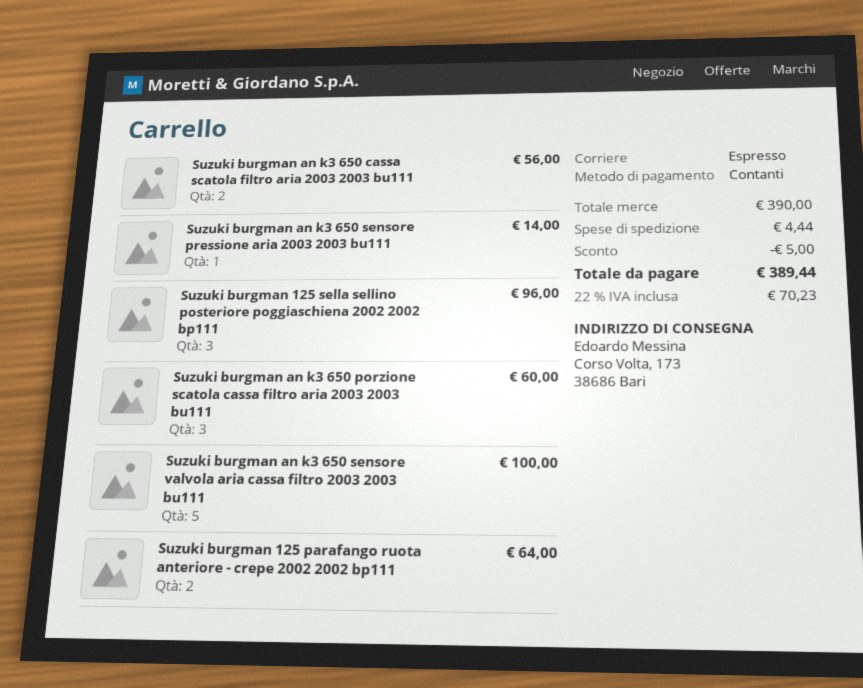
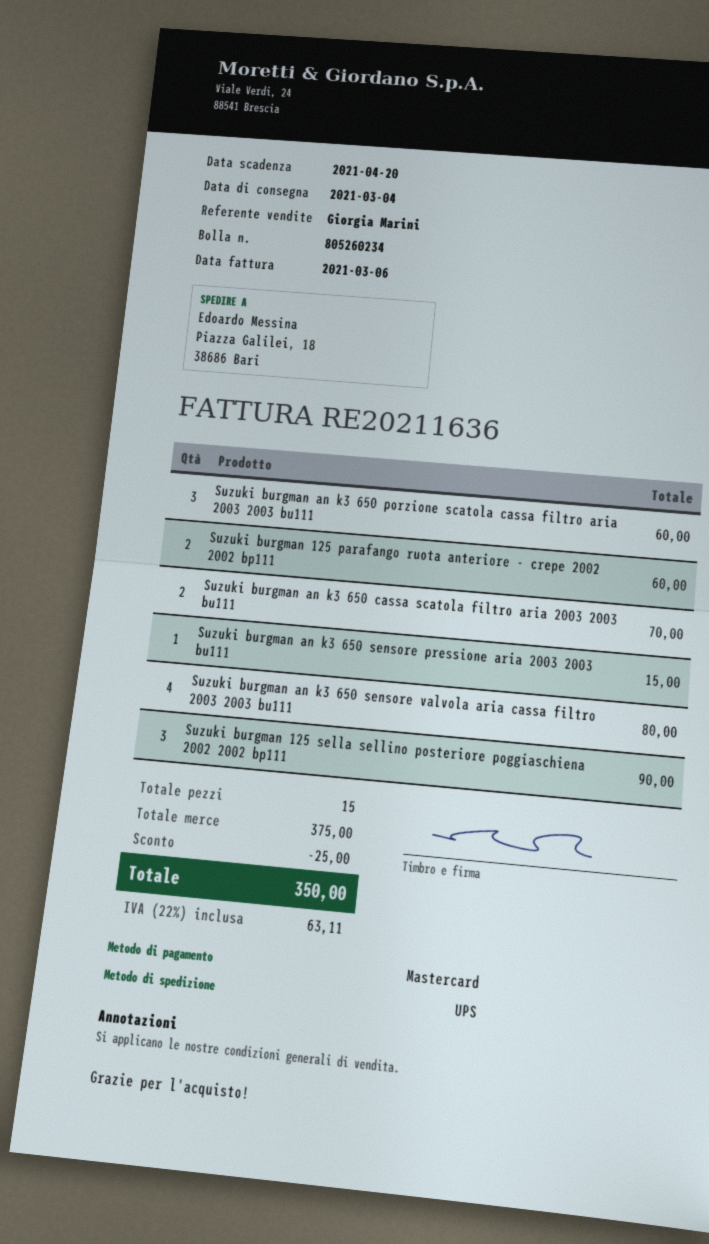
payment method: cash -> Mastercard
shipping method: express -> UPS
ship to: Corso Volta, 173, 38686 Bari -> Piazza Galilei, 18, 38686 Bari
Suzuki burgman an k3 650 cassa scatola filtro aria 2003 2003 bu111: 2 for 56.00 -> 2 for 70.00
Suzuki burgman an k3 650 sensore pressione aria 2003 2003 bu111: 1 for 14.00 -> 1 for 15.00
Suzuki burgman 125 sella sellino posteriore poggiaschiena 2002 2002 bp111: 3 for 96.00 -> 3 for 90.00
Suzuki burgman an k3 650 sensore valvola aria cassa filtro 2003 2003 bu111: 5 for 100.00 -> 4 for 80.00
Suzuki burgman 125 parafango ruota anteriore - crepe 2002 2002 bp111: 2 for 64.00 -> 2 for 60.00
subtotal: 390.00 -> 375.00
discount: 5.00 -> 25.00
shipping: 4.44 -> none
tax: 22% = 70.23 -> 22% = 63.11
total: 389.44 -> 350.00

